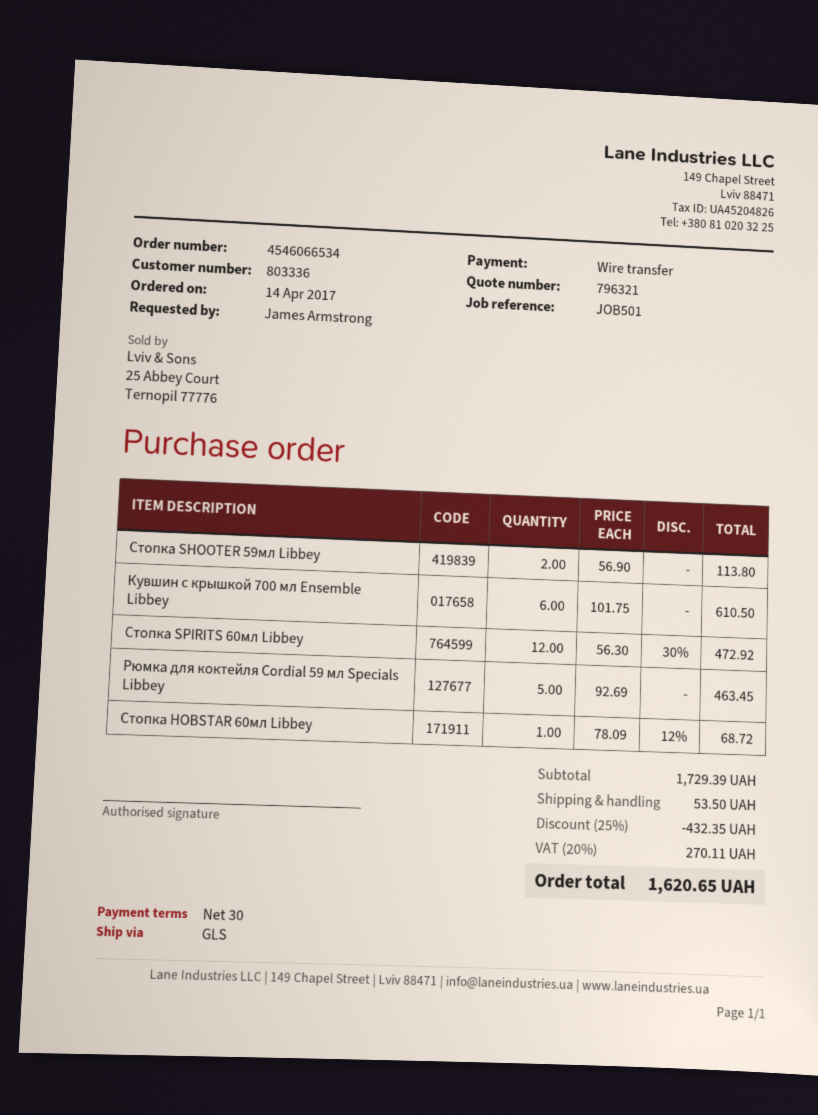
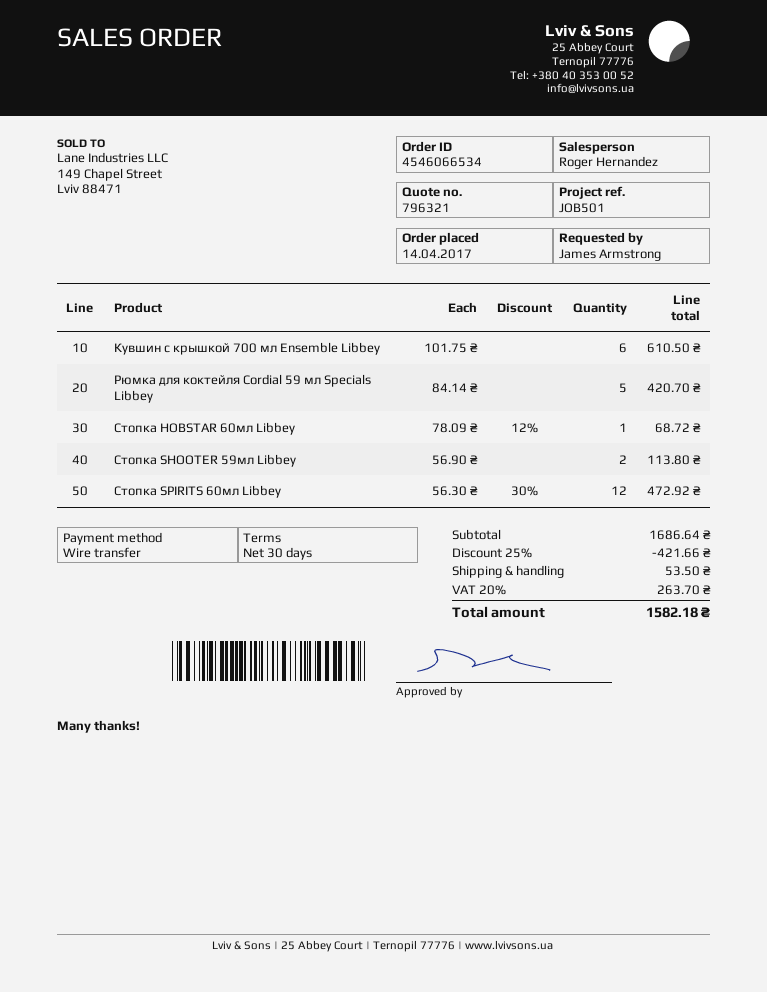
Рюмка для коктейля Cordial 59 мл Specials Libbey: 5 x 92.69 = 463.45 -> 5 x 84.14 = 420.70
subtotal: 1729.39 -> 1686.64
discount: 25% = 432.35 -> 25% = 421.66
tax: 20% = 270.11 -> 20% = 263.70
total: 1620.65 -> 1582.18

